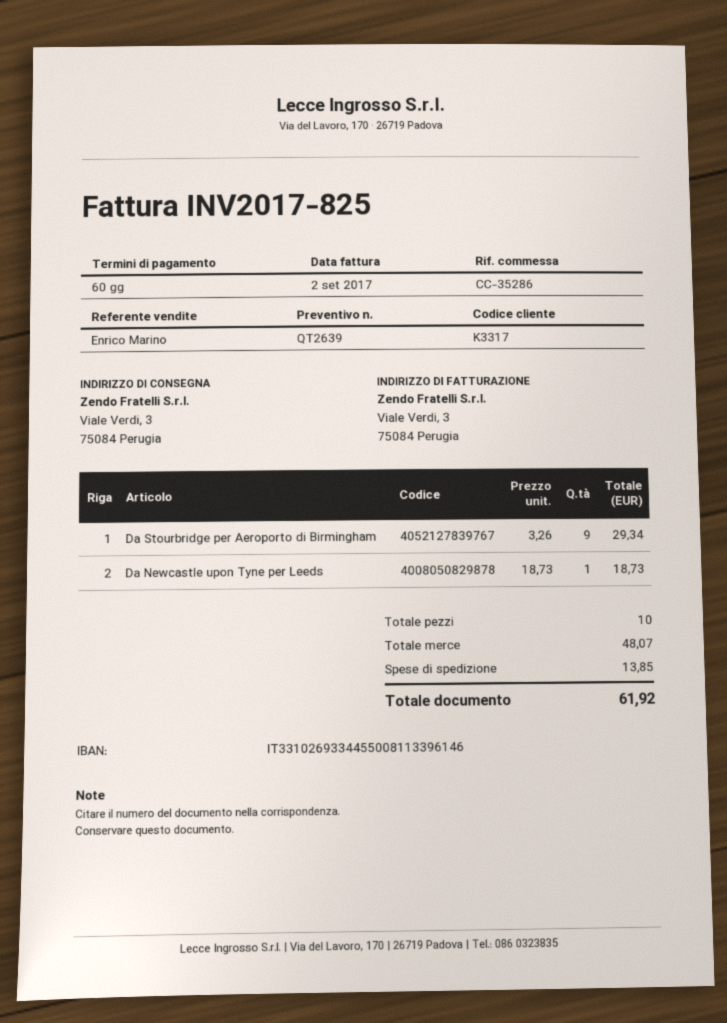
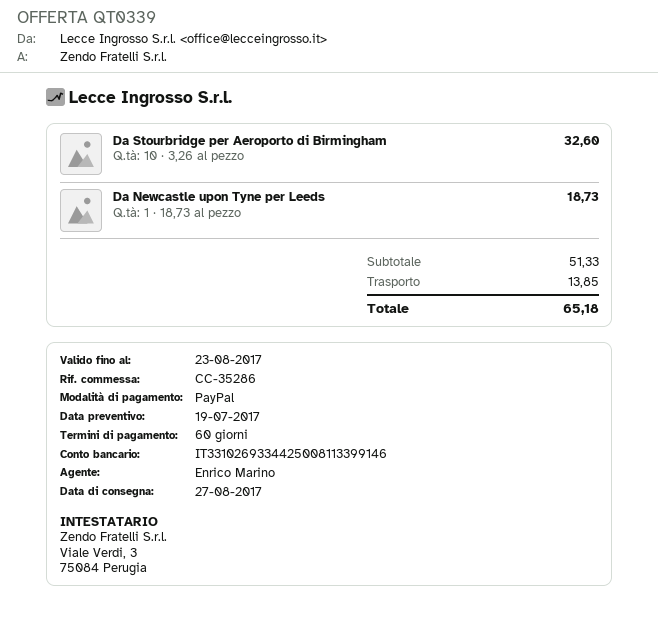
quote number: QT2639 -> QT0339
bank account: IT3310269334455008113396146 -> IT3310269334425008113399146
Da Stourbridge per Aeroporto di Birmingham: 9 x 3.26 = 29.34 -> 10 x 3.26 = 32.60
subtotal: 48.07 -> 51.33
total: 61.92 -> 65.18

